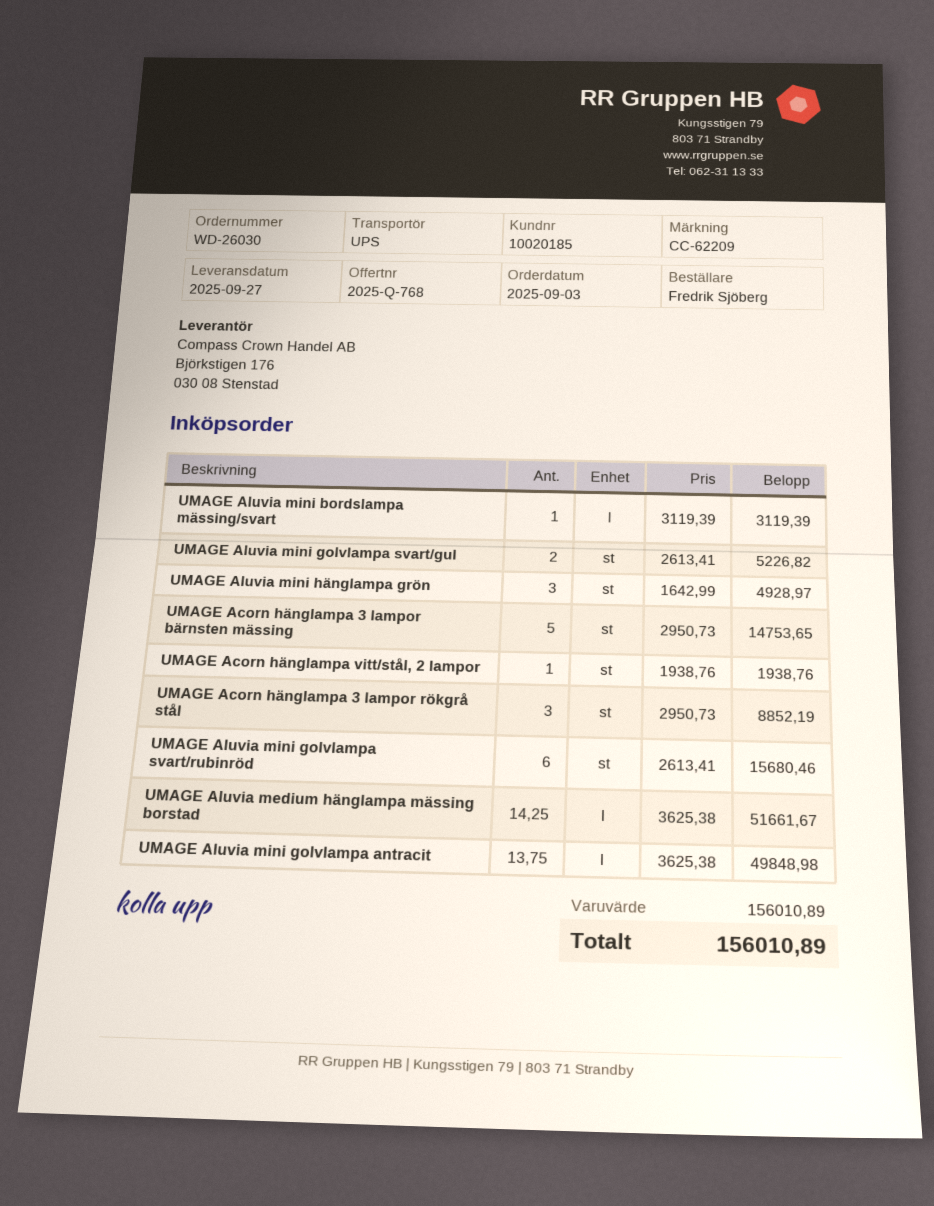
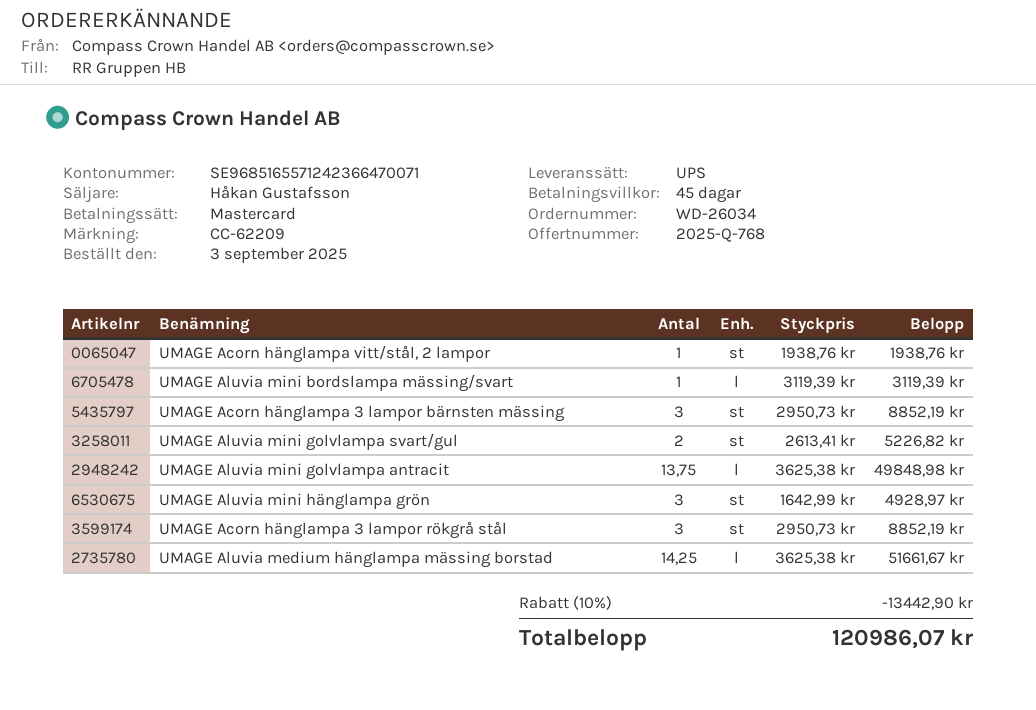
order number: WD-26030 -> WD-26034
UMAGE Acorn hänglampa 3 lampor bärnsten mässing: 5 x 2950.73 = 14753.65 -> 3 x 2950.73 = 8852.19
UMAGE Aluvia mini golvlampa svart/rubinröd: 6 x 2613.41 = 15680.46 -> none
discount: none -> 10% = 13442.90
total: 156010.89 -> 120986.07

